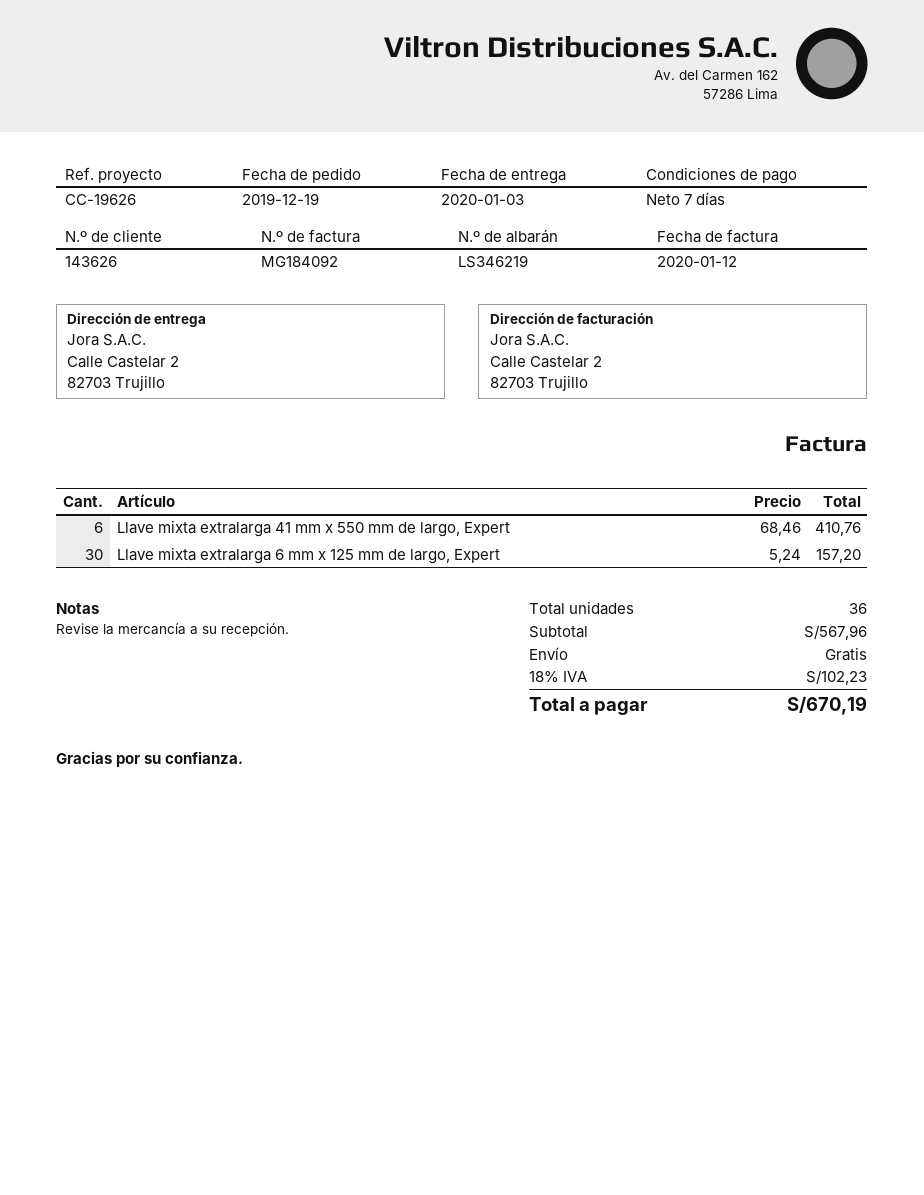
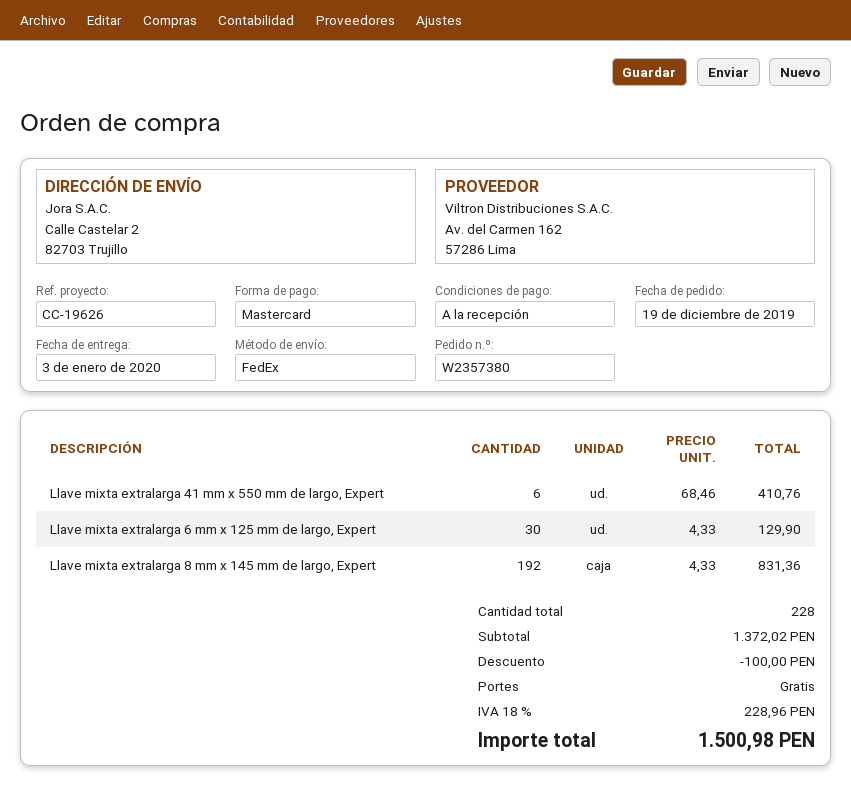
payment terms: 7 days -> on receipt
Llave mixta extralarga 6 mm x 125 mm de largo, Expert: 30 x 5.24 = 157.20 -> 30 x 4.33 = 129.90
Llave mixta extralarga 8 mm x 145 mm de largo, Expert: none -> 192 x 4.33 = 831.36
total quantity: 36 -> 228
subtotal: 567.96 -> 1372.02
discount: none -> 100.00
tax: 18% = 102.23 -> 18% = 228.96
total: 670.19 -> 1500.98

